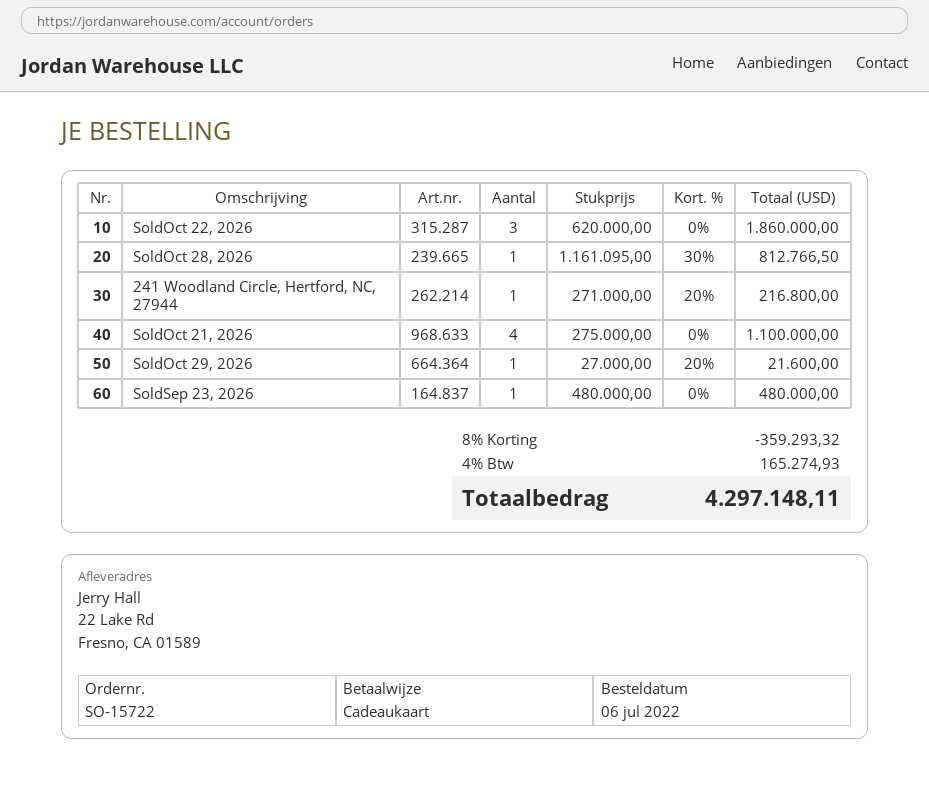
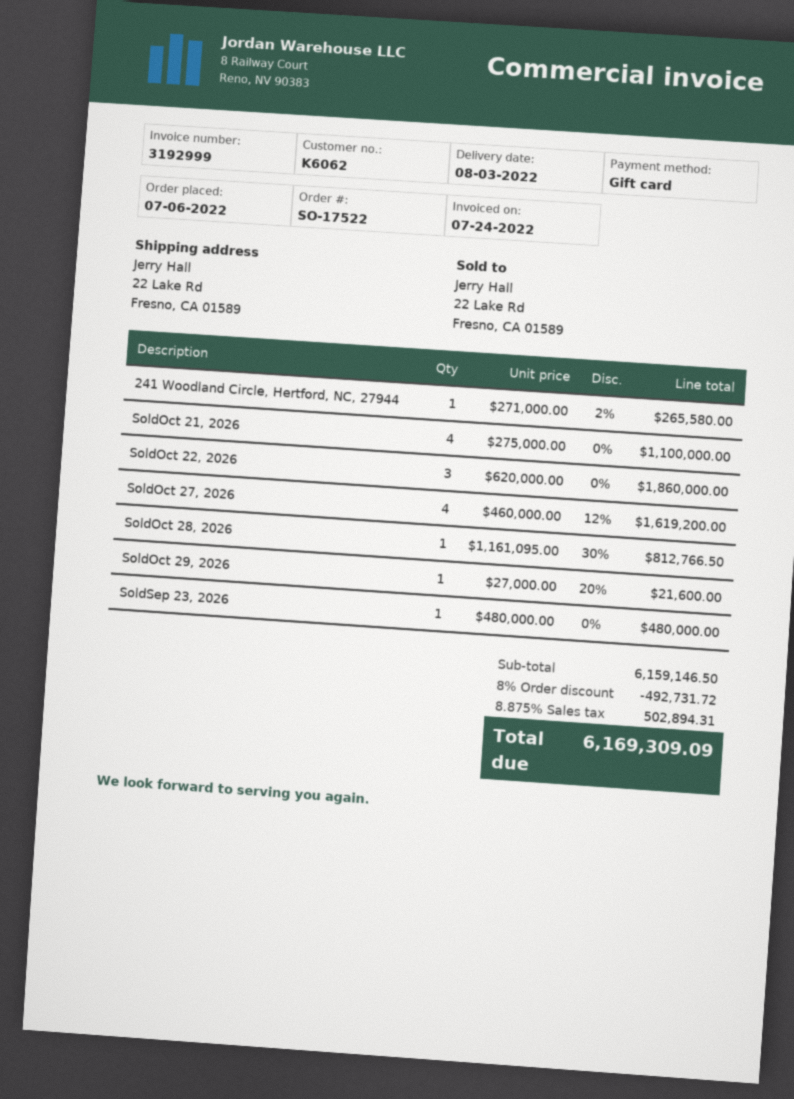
order number: SO-15722 -> SO-17522
241 Woodland Circle, Hertford, NC, 27944: 1 x 271000.00 - 20% = 216800.00 -> 1 x 271000.00 - 2% = 265580.00
SoldOct 27, 2026: none -> 4 x 460000.00 - 12% = 1619200.00
discount: 8% = 359293.32 -> 8% = 492731.72
tax: 4% = 165274.93 -> 8.875% = 502894.31
total: 4297148.11 -> 6169309.09

